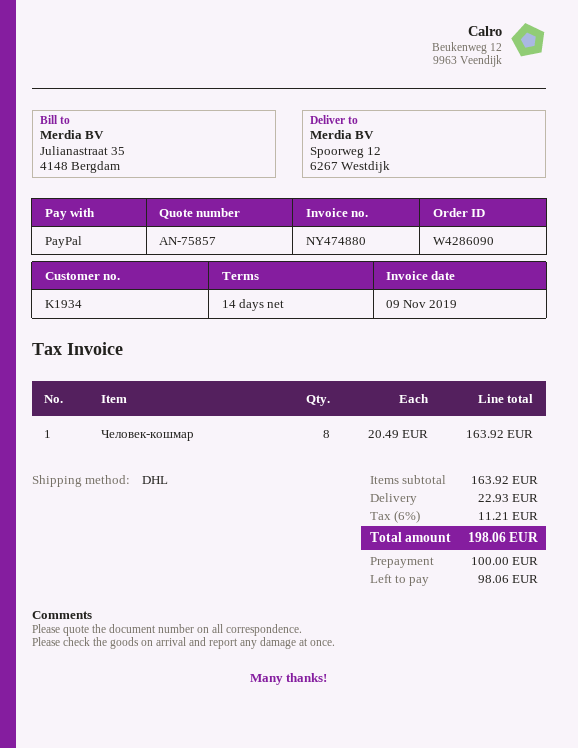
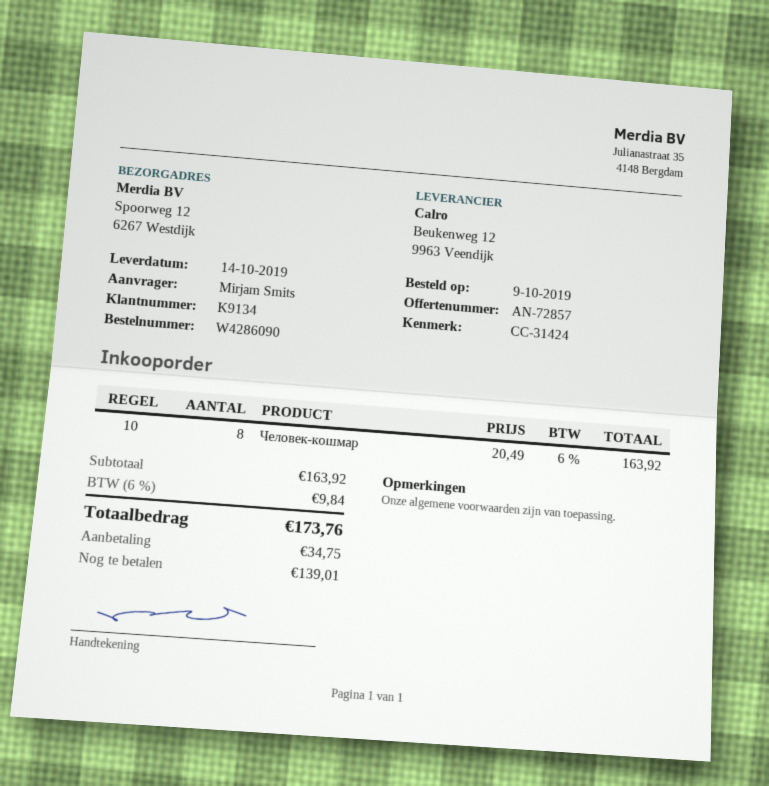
quote number: AN-75857 -> AN-72857
customer number: K1934 -> K9134
shipping: 22.93 -> none
tax: 6% = 11.21 -> 6% = 9.84
total: 198.06 -> 173.76
deposit: 100.00 -> 34.75
balance: 98.06 -> 139.01

